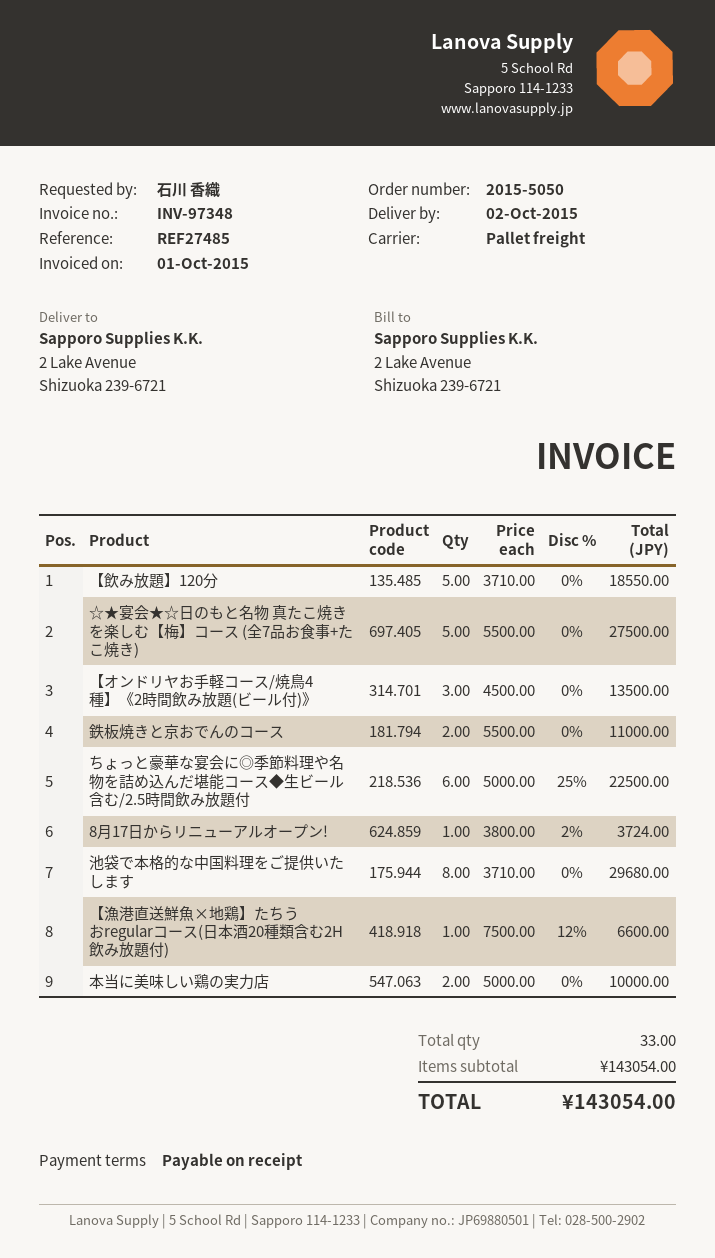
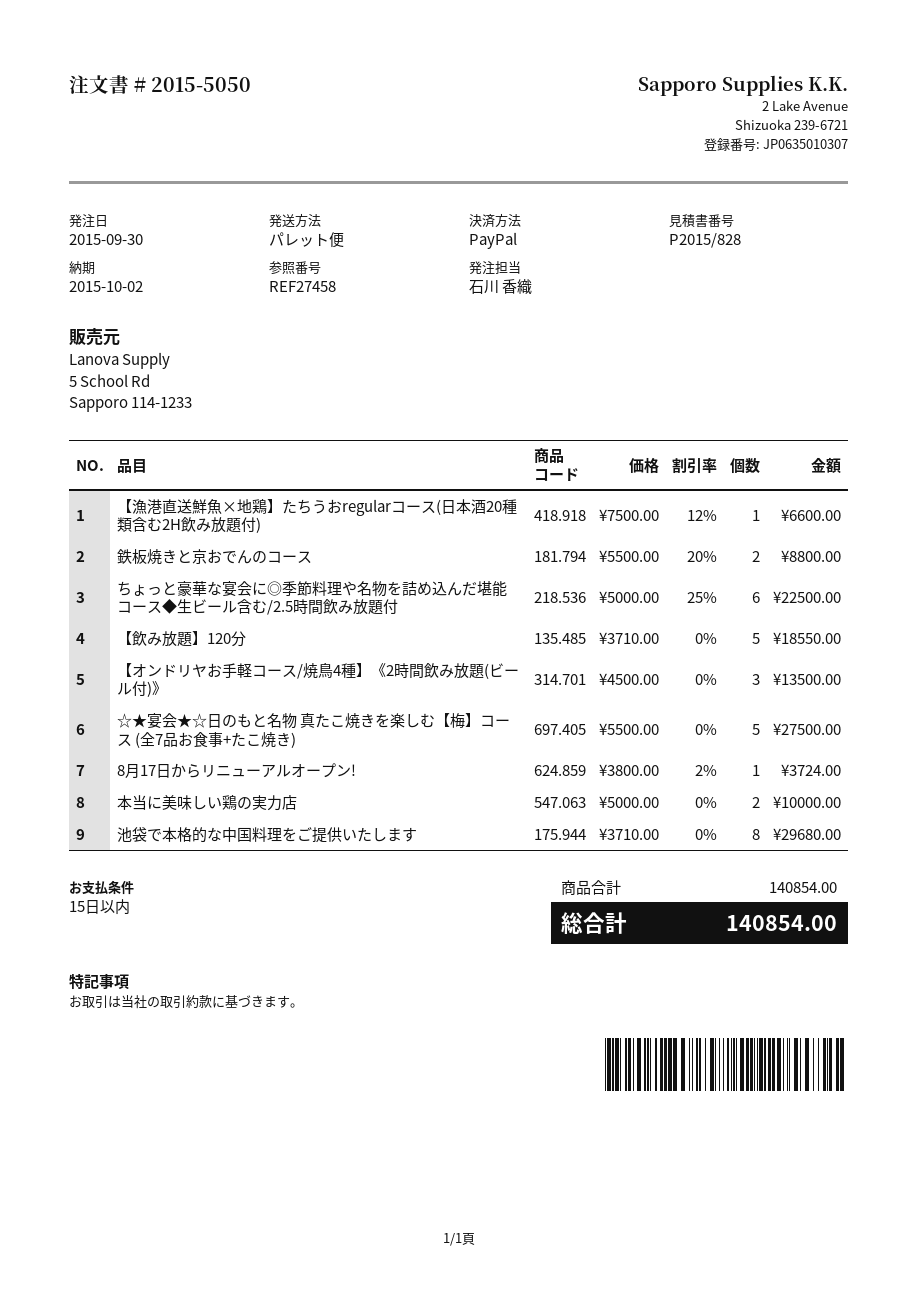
payment terms: on receipt -> 15 days
reference: REF27485 -> REF27458
鉄板焼きと京おでんのコース: 2 x 5500.00 = 11000.00 -> 2 x 5500.00 - 20% = 8800.00
subtotal: 143054.00 -> 140854.00
total: 143054.00 -> 140854.00

